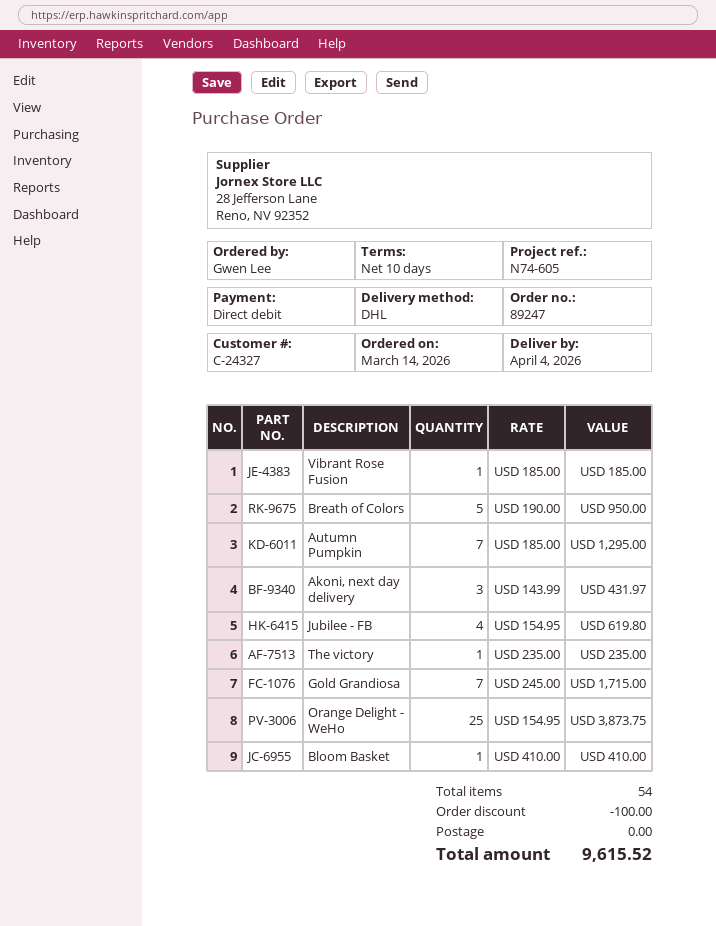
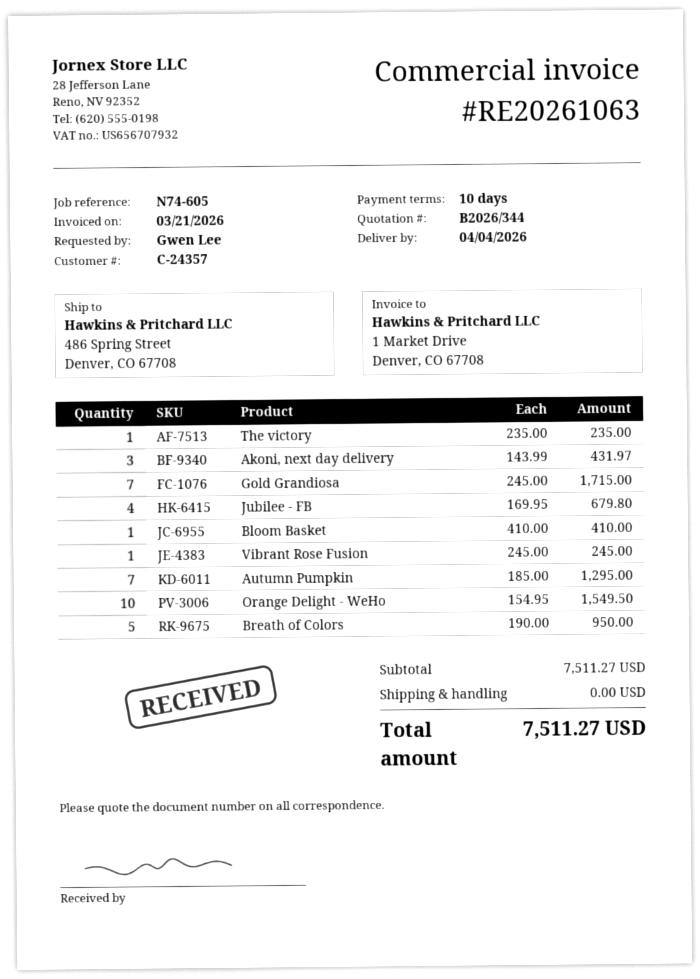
customer number: C-24327 -> C-24357
Vibrant Rose Fusion: 1 x 185.00 = 185.00 -> 1 x 245.00 = 245.00
Jubilee - FB: 4 x 154.95 = 619.80 -> 4 x 169.95 = 679.80
Orange Delight - WeHo: 25 x 154.95 = 3873.75 -> 10 x 154.95 = 1549.50
discount: 100.00 -> none
total: 9615.52 -> 7511.27

